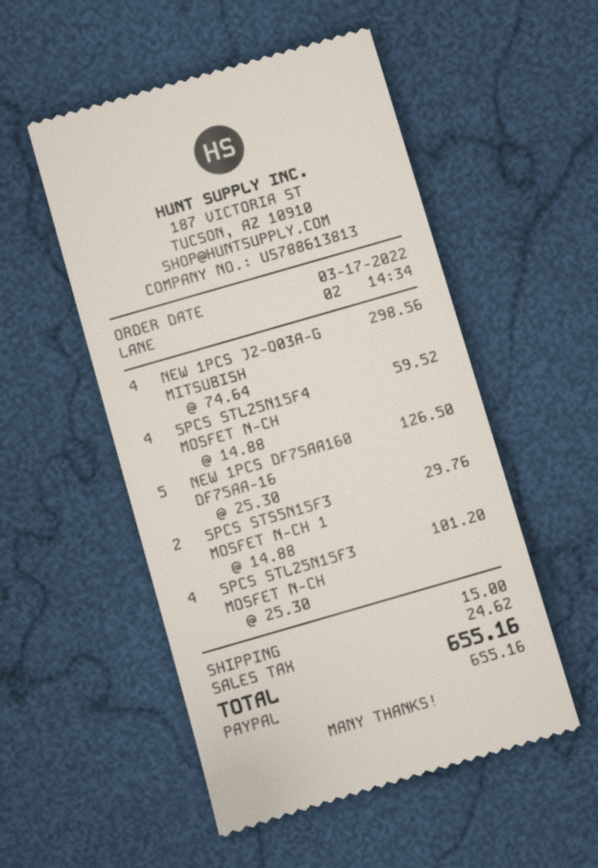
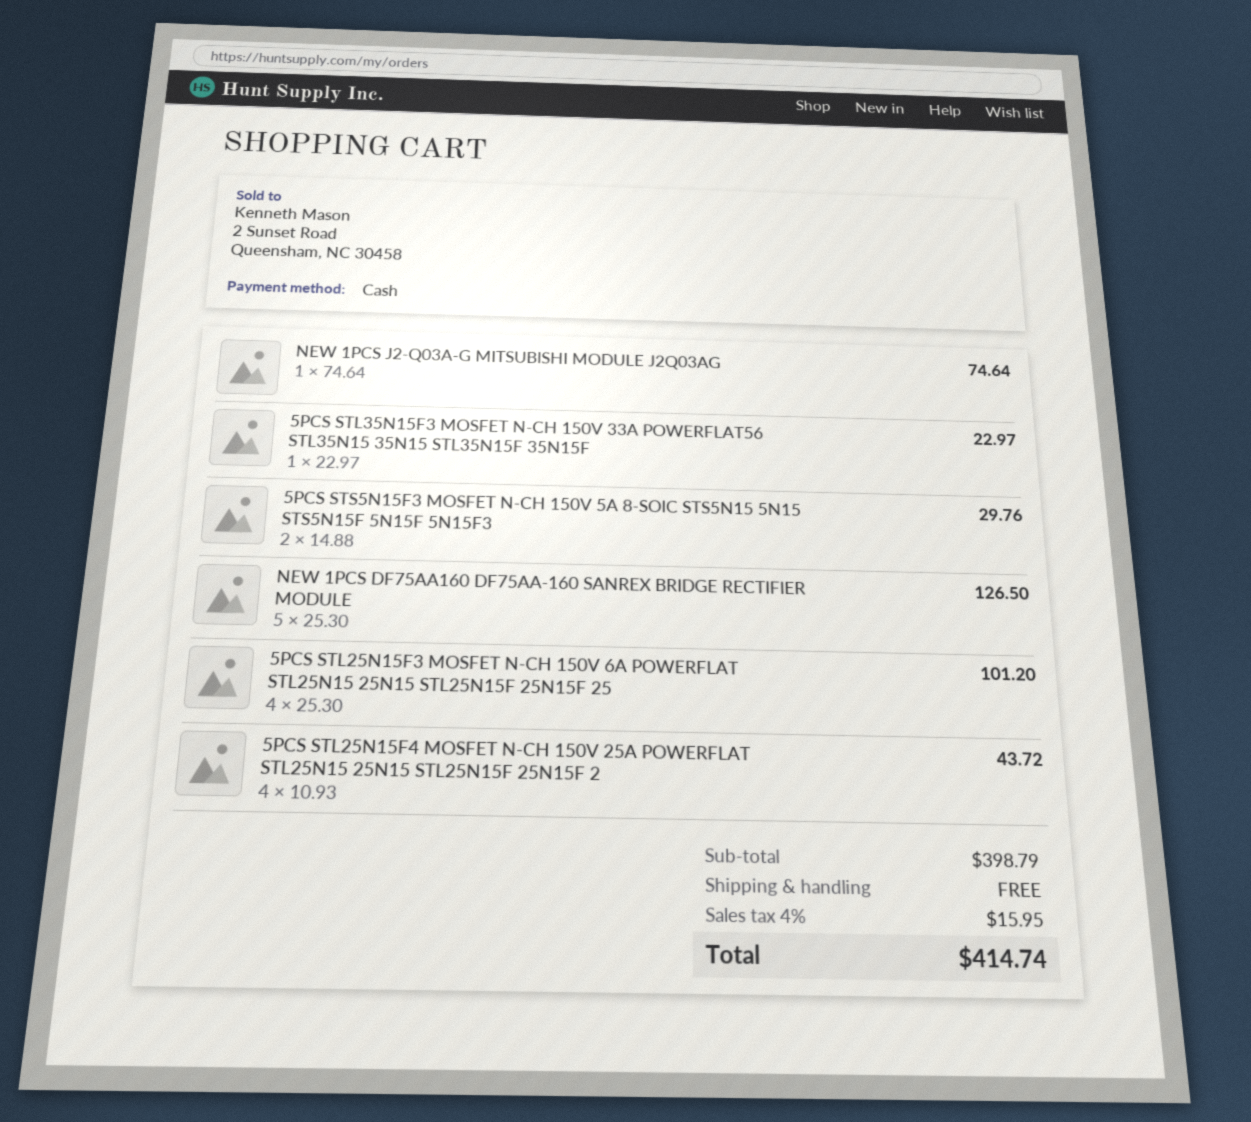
payment method: PayPal -> cash
NEW 1PCS J2-Q03A-G MITSUBISH: 4 x 74.64 = 298.56 -> 1 x 74.64 = 74.64
5PCS STL25N15F4 MOSFET N-CH: 4 x 14.88 = 59.52 -> 4 x 10.93 = 43.72
5PCS STL35N15F3 MOSFET N-CH 150V 33A POWERFLAT56 STL35N15 35N15 STL35N15F 35N15F: none -> 1 x 22.97 = 22.97
shipping: 15.00 -> 0.00
tax: 24.62 -> 15.95
total: 655.16 -> 414.74

